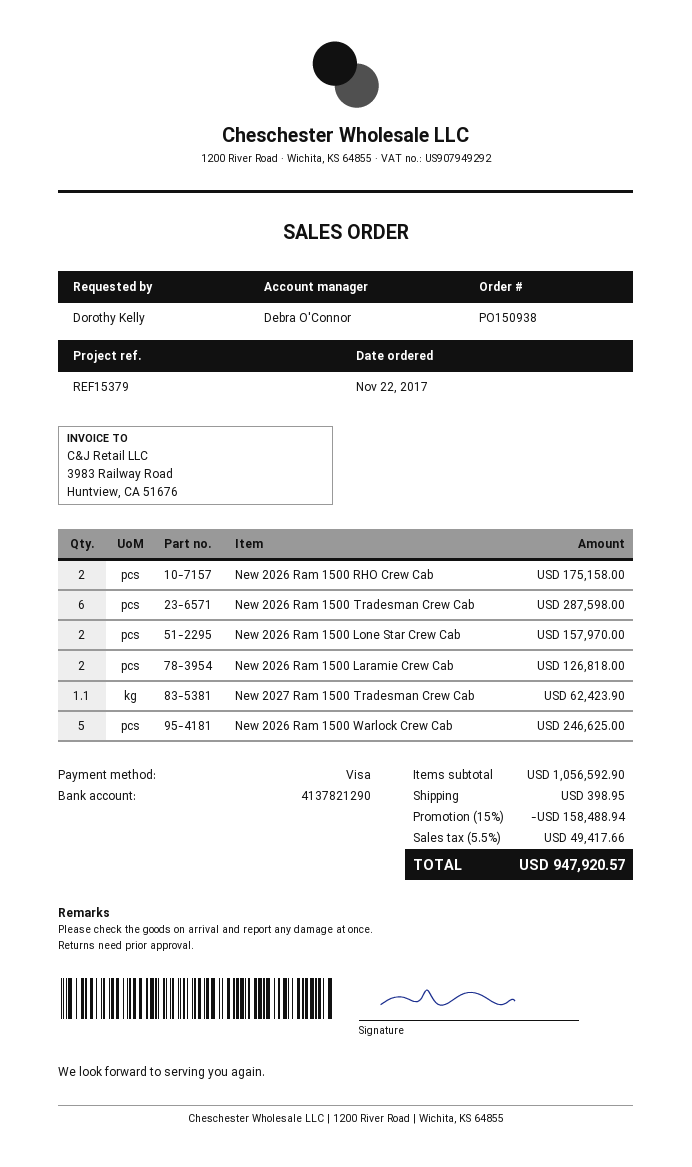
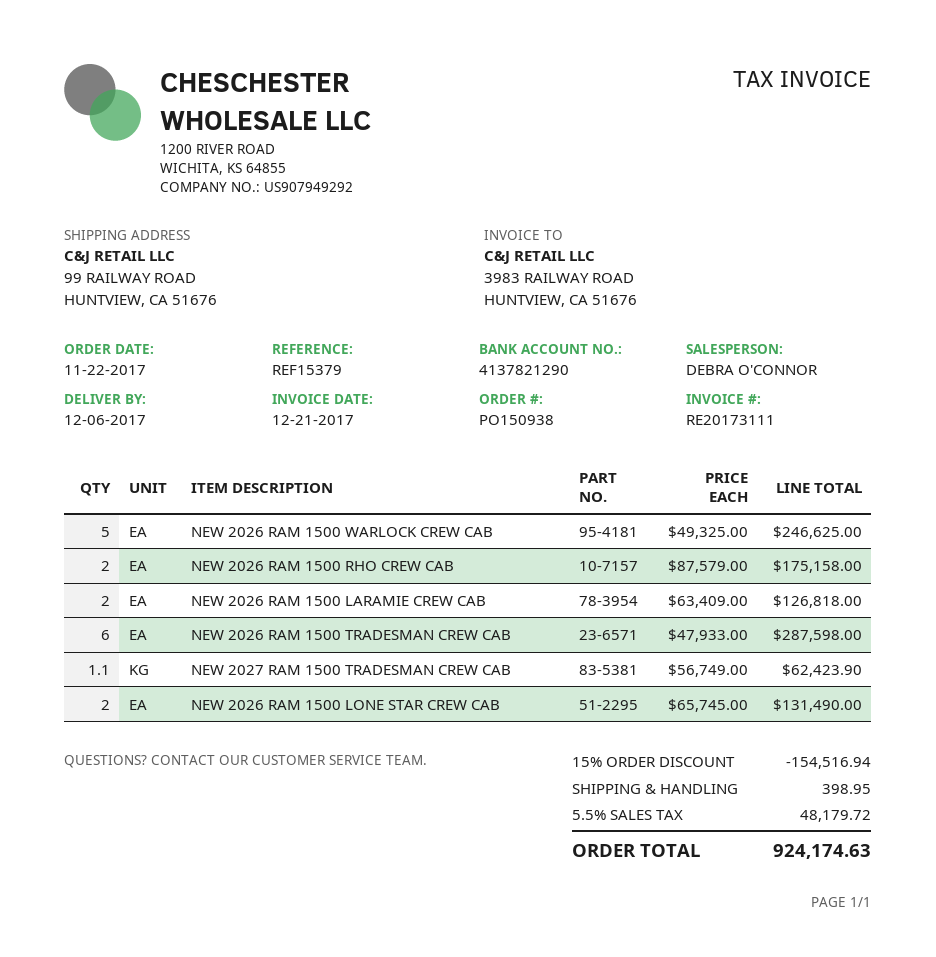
New 2026 Ram 1500 Lone Star Crew Cab: 2 for 157970.00 -> 2 for 131490.00
discount: 15% = 158488.94 -> 15% = 154516.94
tax: 5.5% = 49417.66 -> 5.5% = 48179.72
total: 947920.57 -> 924174.63

